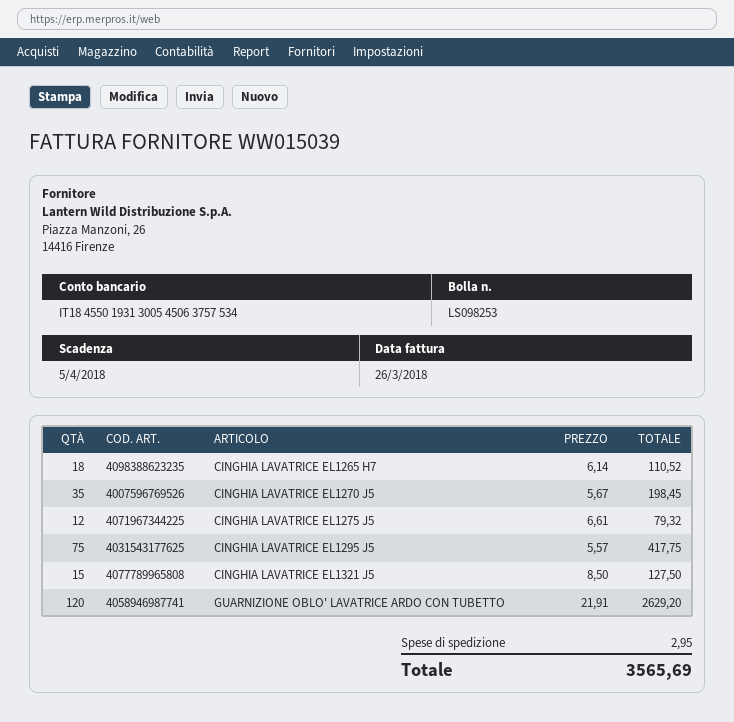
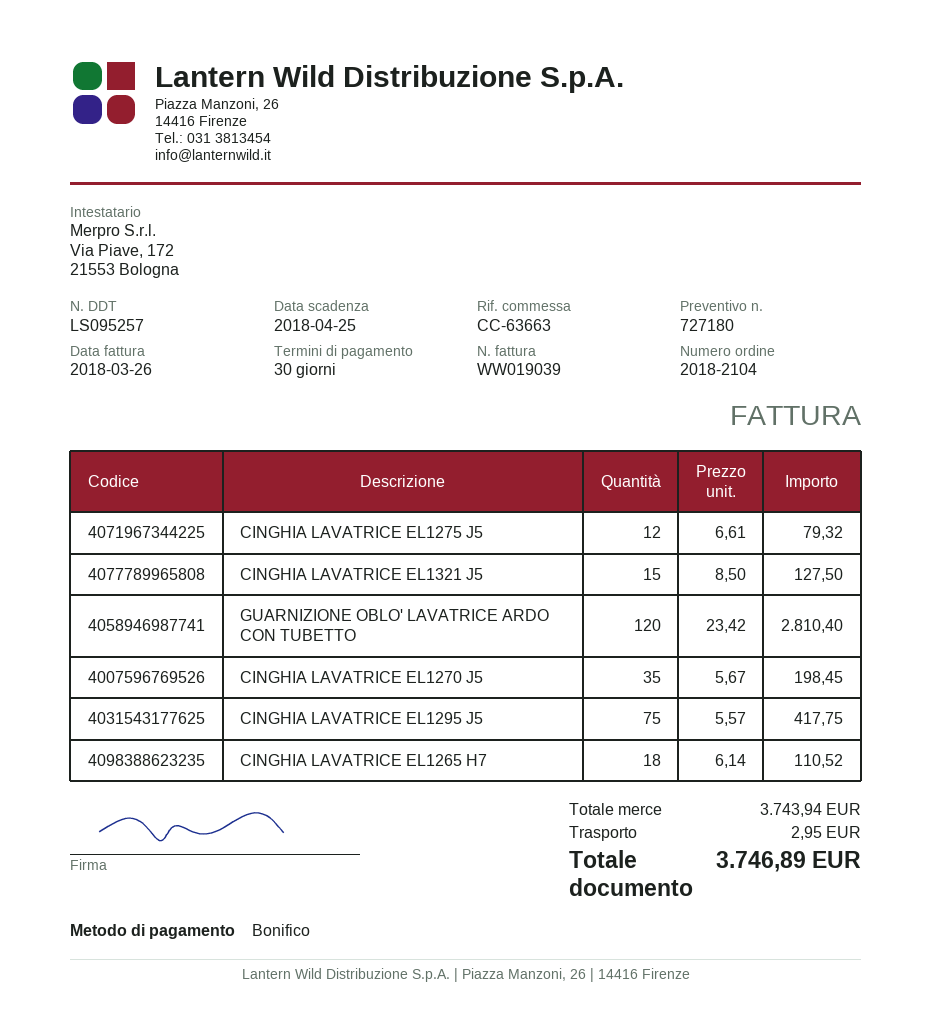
delivery note number: LS098253 -> LS095257
invoice number: WW015039 -> WW019039
due date: 2018-04-05 -> 2018-04-25
GUARNIZIONE OBLO' LAVATRICE ARDO CON TUBETTO: 120 x 21.91 = 2629.20 -> 120 x 23.42 = 2810.40
total: 3565.69 -> 3746.89

